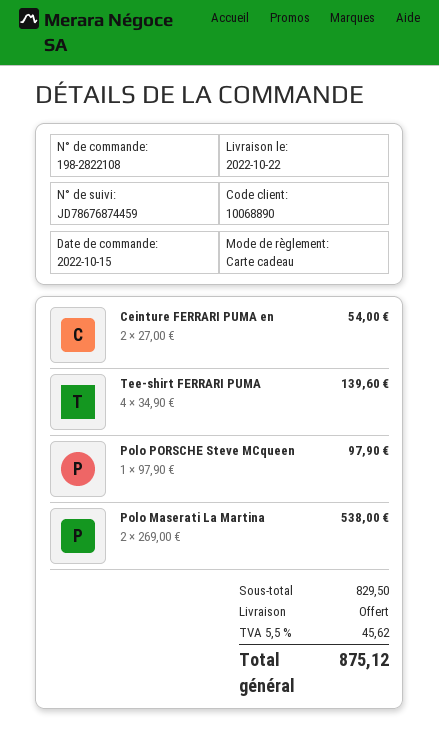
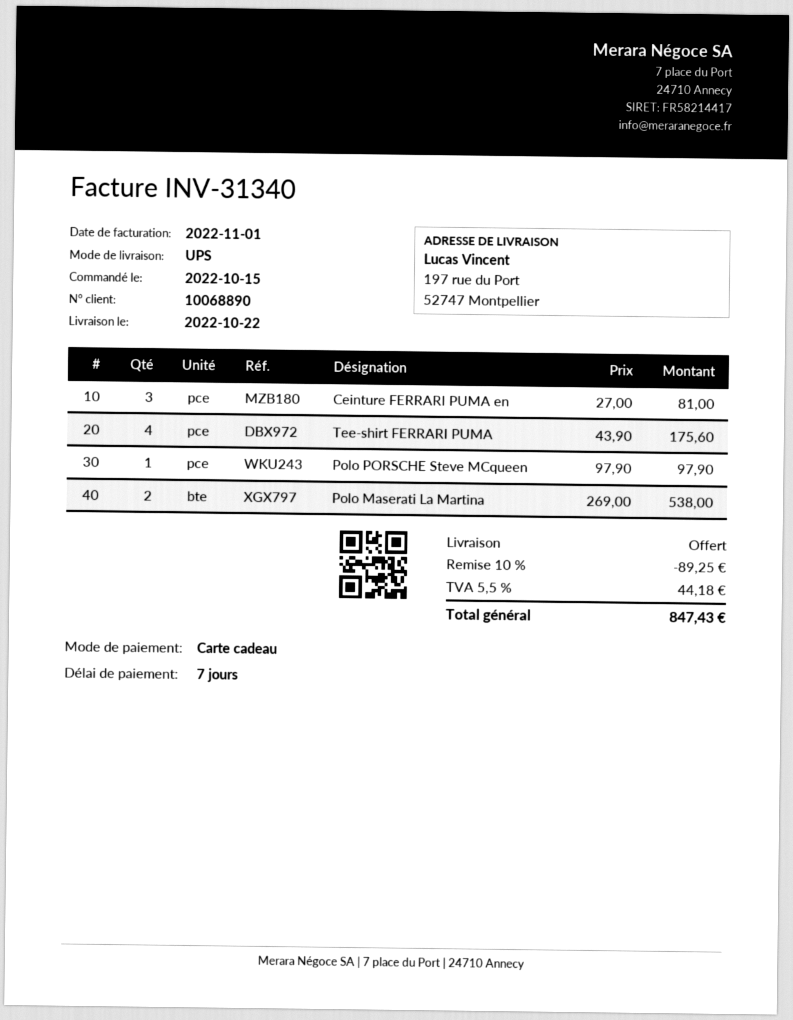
Ceinture FERRARI PUMA en: 2 x 27.00 = 54.00 -> 3 x 27.00 = 81.00
Tee-shirt FERRARI PUMA: 4 x 34.90 = 139.60 -> 4 x 43.90 = 175.60
discount: none -> 10% = 89.25
tax: 5.5% = 45.62 -> 5.5% = 44.18
total: 875.12 -> 847.43

